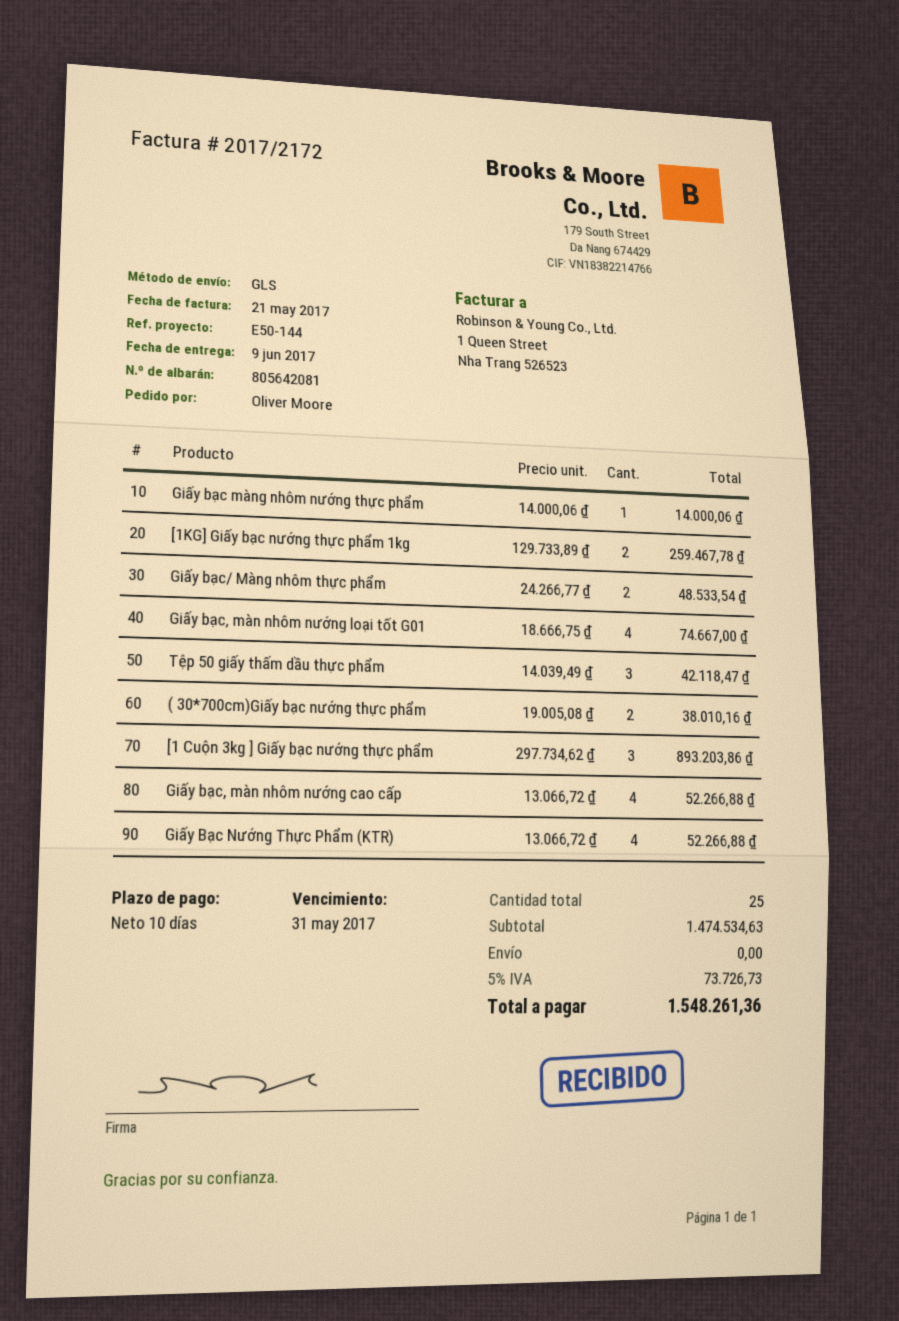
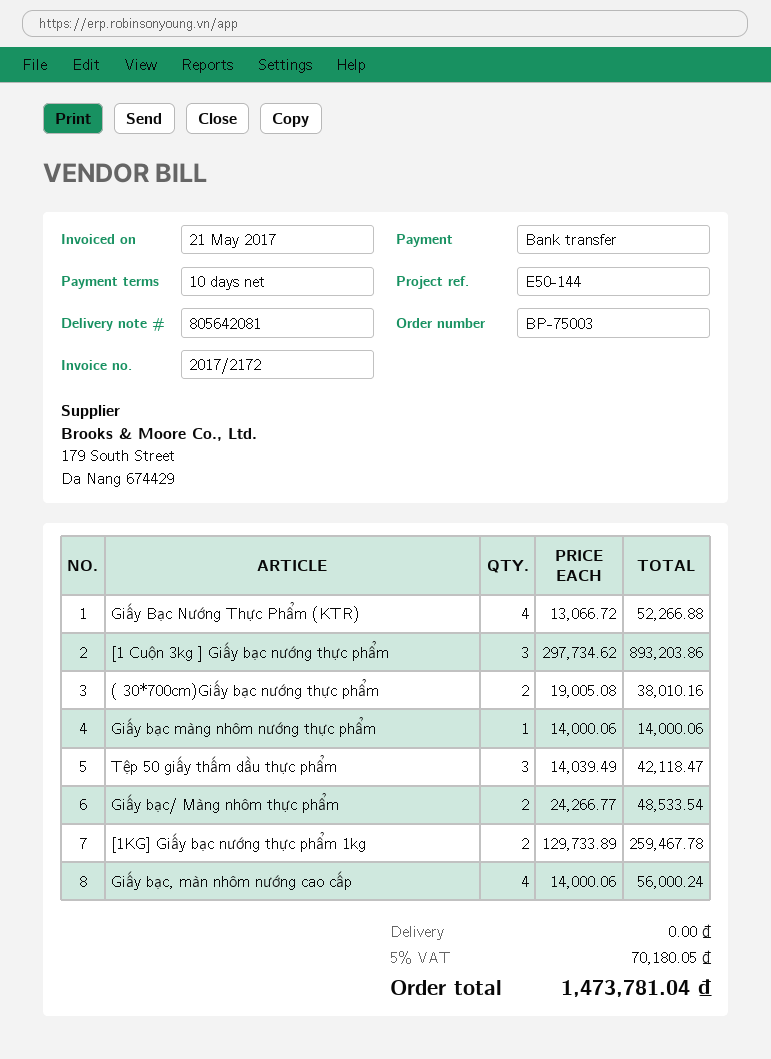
Giấy bạc, màn nhôm nướng loại tốt G01: 4 x 18666.75 = 74667.00 -> none
Giấy bạc, màn nhôm nướng cao cấp: 4 x 13066.72 = 52266.88 -> 4 x 14000.06 = 56000.24
tax: 5% = 73726.73 -> 5% = 70180.05
total: 1548261.36 -> 1473781.04

